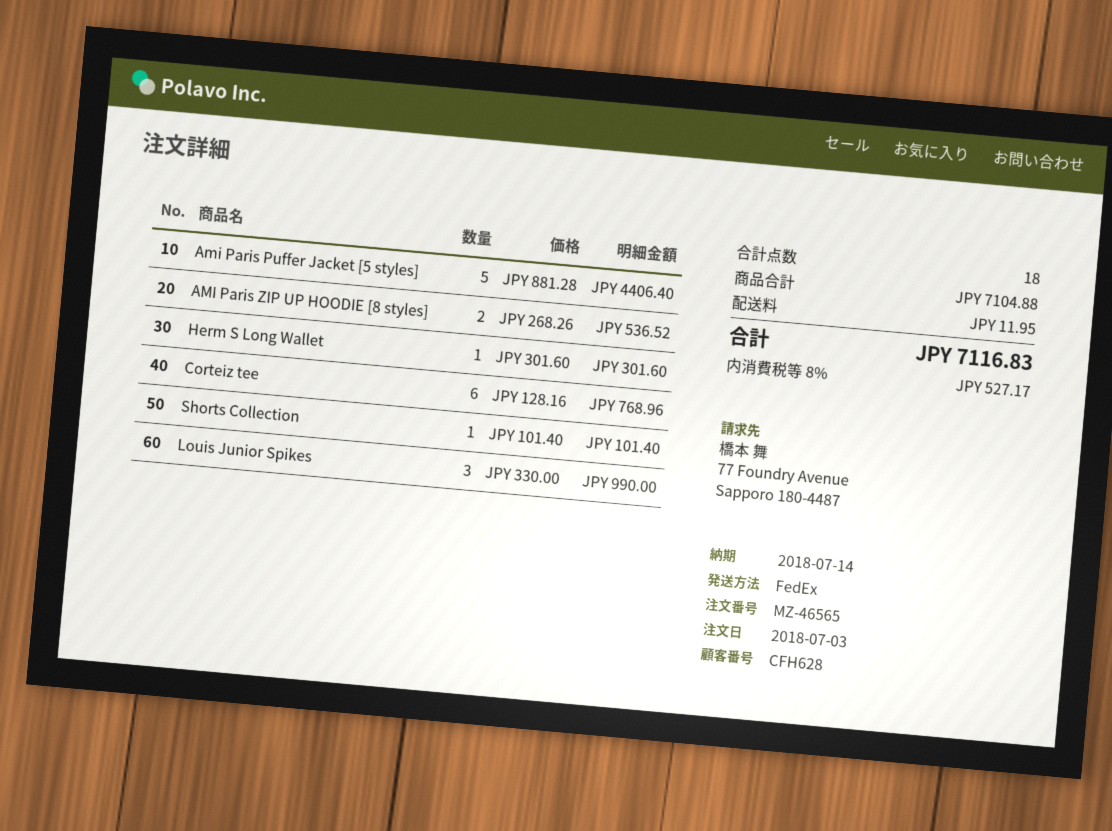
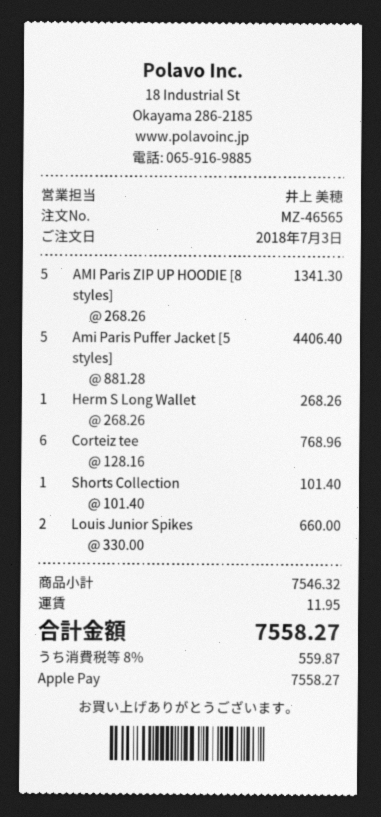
AMI Paris ZIP UP HOODIE [8 styles]: 2 x 268.26 = 536.52 -> 5 x 268.26 = 1341.30
Herm S Long Wallet: 1 x 301.60 = 301.60 -> 1 x 268.26 = 268.26
Louis Junior Spikes: 3 x 330.00 = 990.00 -> 2 x 330.00 = 660.00
subtotal: 7104.88 -> 7546.32
tax: 8% = 527.17 -> 8% = 559.87
total: 7116.83 -> 7558.27

